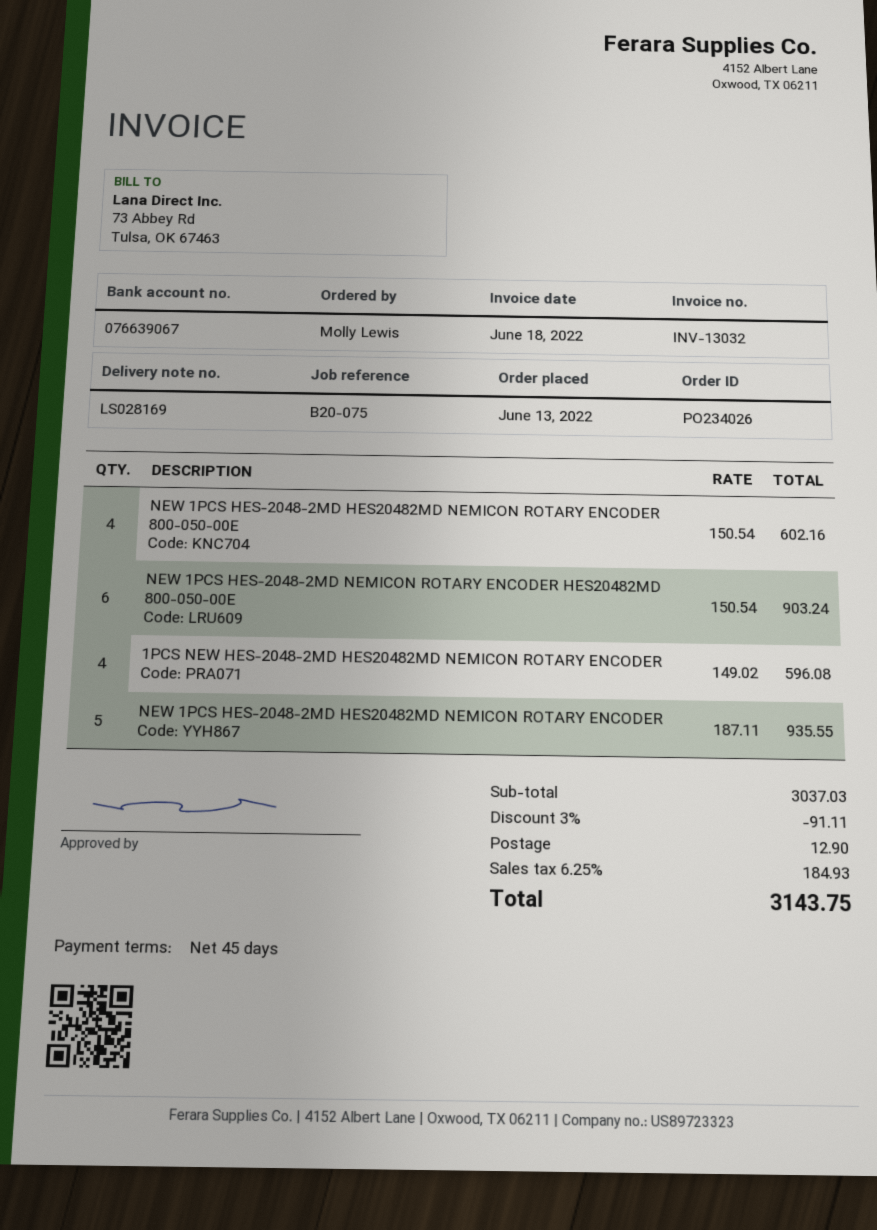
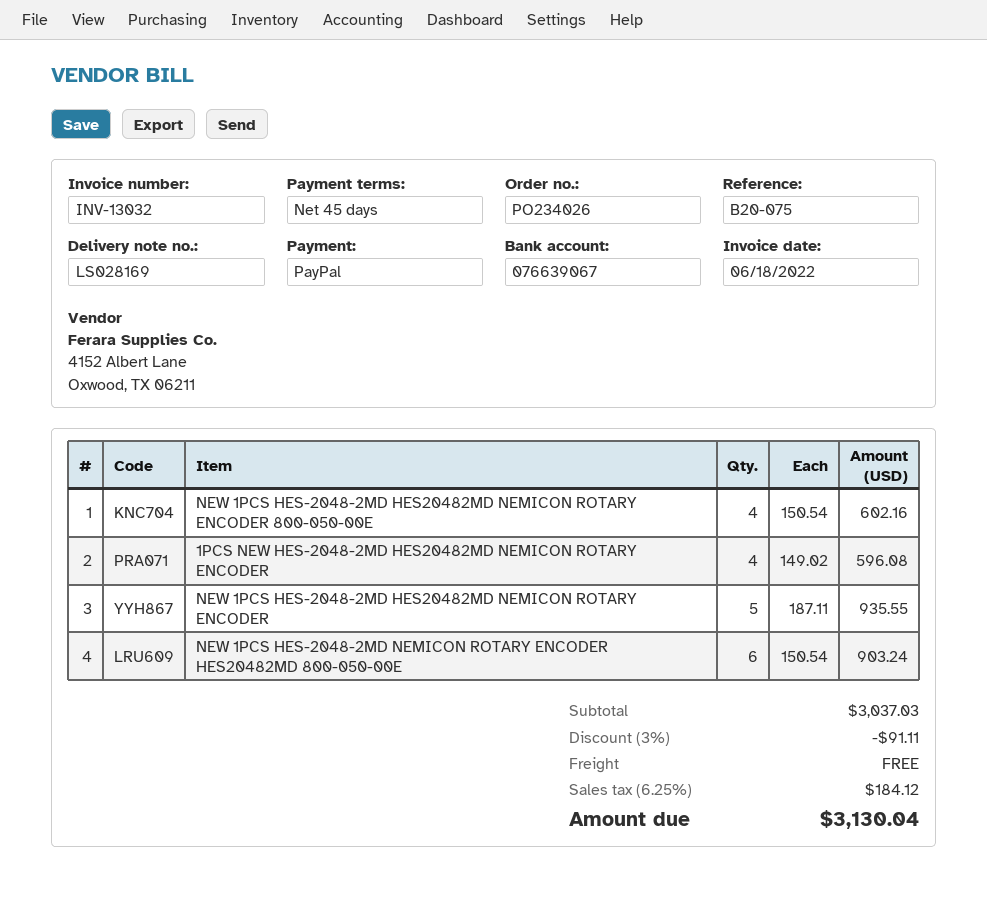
shipping: 12.90 -> 0.00
tax: 6.25% = 184.93 -> 6.25% = 184.12
total: 3143.75 -> 3130.04

